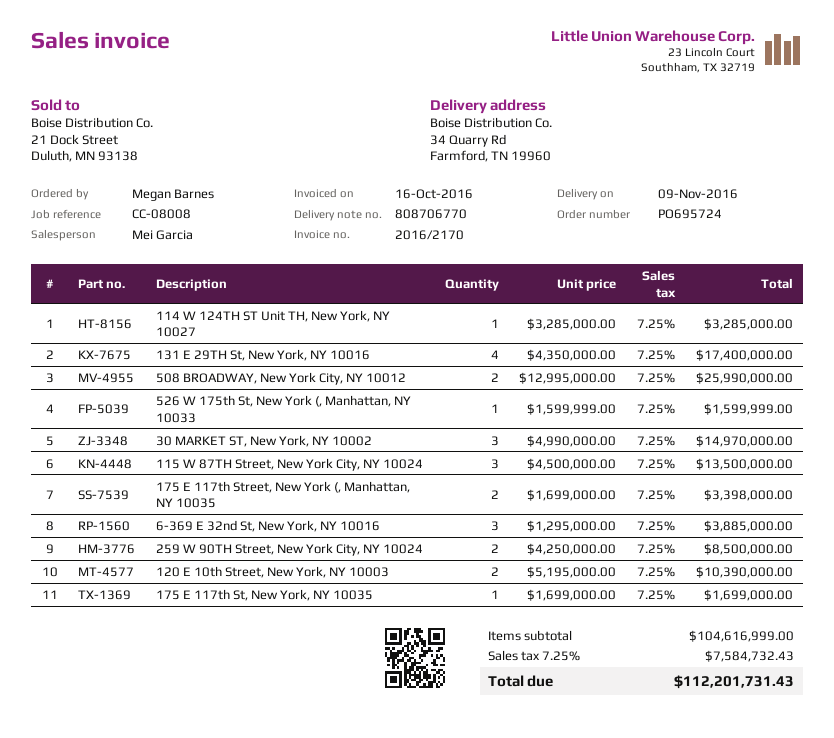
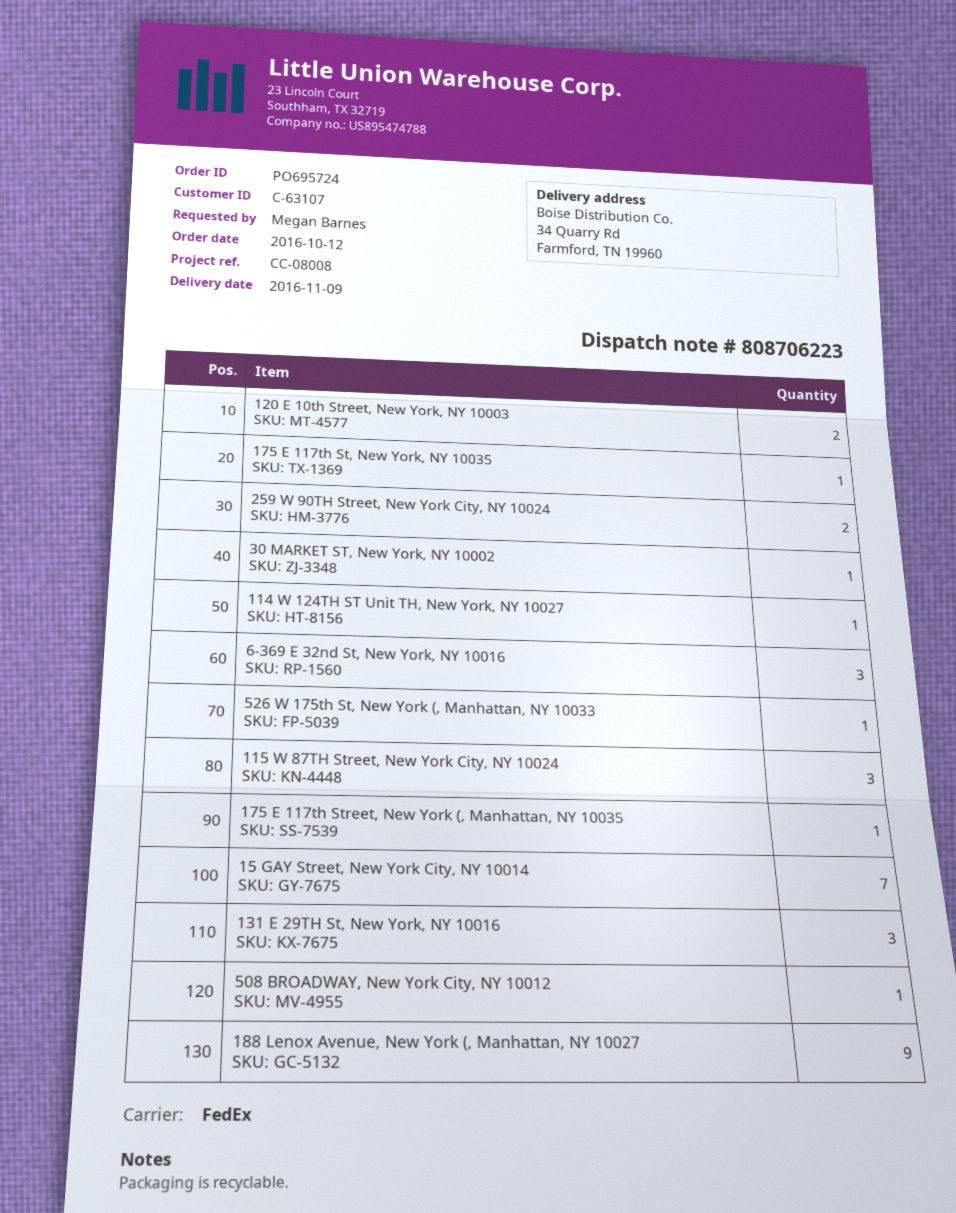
delivery note number: 808706770 -> 808706223
131 E 29TH St, New York, NY 10016: 4 -> 3
508 BROADWAY, New York City, NY 10012: 2 -> 1
30 MARKET ST, New York, NY 10002: 3 -> 1
175 E 117th Street, New York (, Manhattan, NY 10035: 2 -> 1
15 GAY Street, New York City, NY 10014: none -> 7
188 Lenox Avenue, New York (, Manhattan, NY 10027: none -> 9

